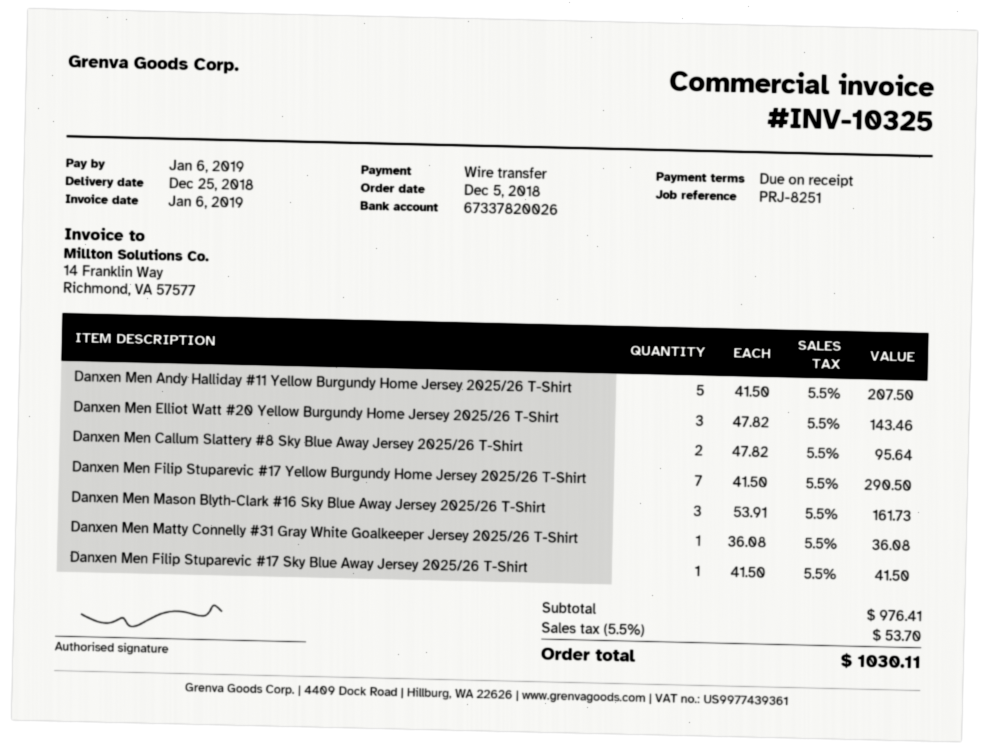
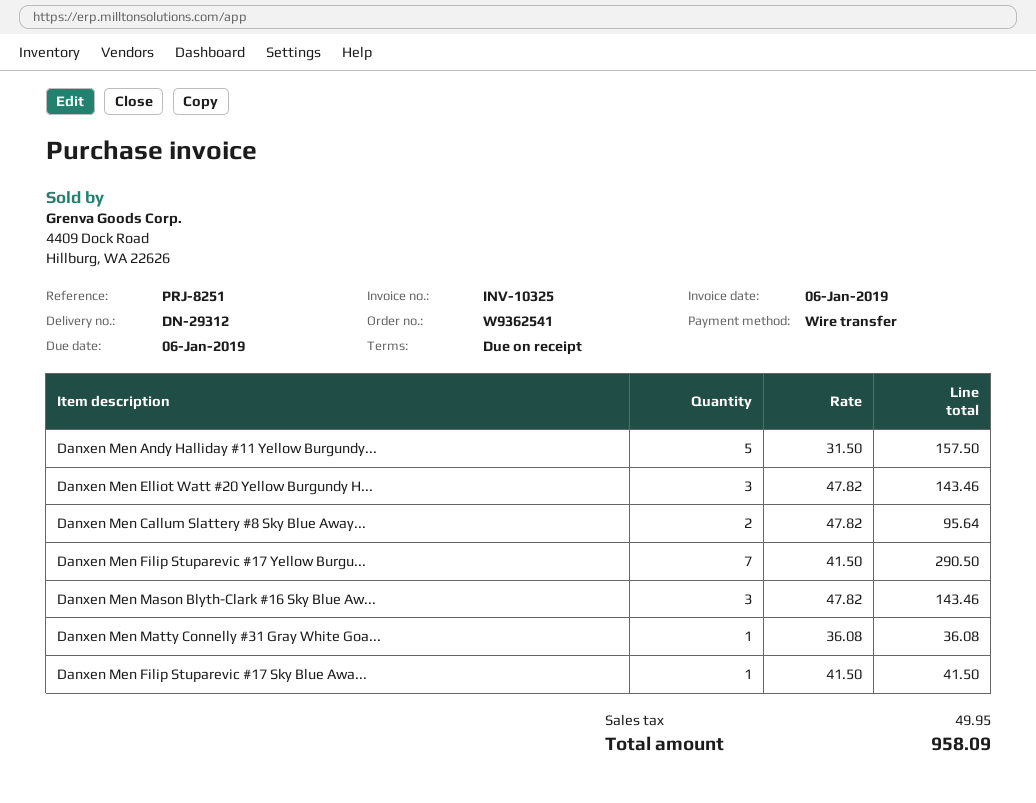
Danxen Men Andy Halliday #11 Yellow Burgundy Home Jersey 2025/26 T-Shirt: 5 x 41.50 = 207.50 -> 5 x 31.50 = 157.50
Danxen Men Mason Blyth-Clark #16 Sky Blue Away Jersey 2025/26 T-Shirt: 3 x 53.91 = 161.73 -> 3 x 47.82 = 143.46
tax: 53.70 -> 49.95
total: 1030.11 -> 958.09

